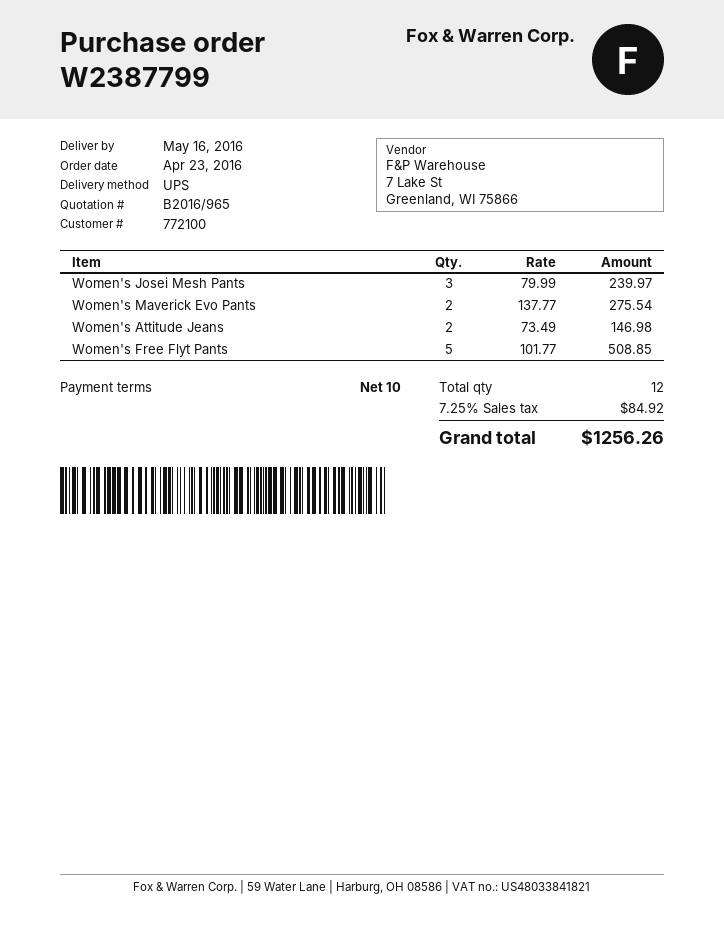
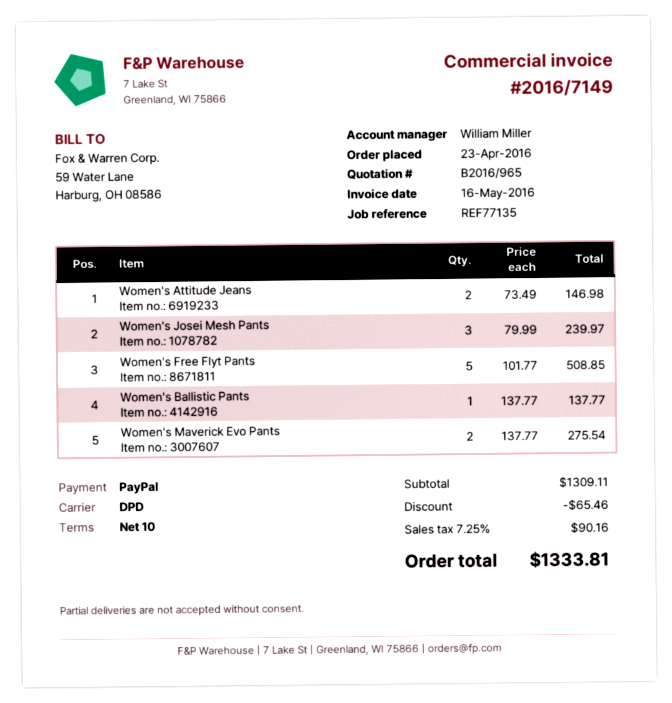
shipping method: UPS -> DPD
Women's Ballistic Pants: none -> 1 x 137.77 = 137.77
discount: none -> 65.46
tax: 7.25% = 84.92 -> 7.25% = 90.16
total: 1256.26 -> 1333.81

